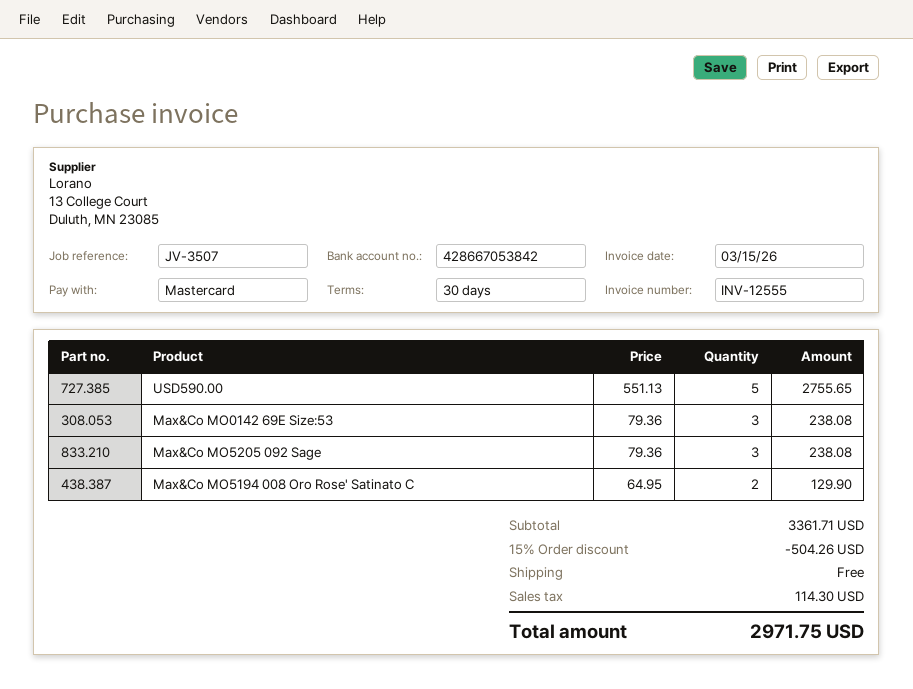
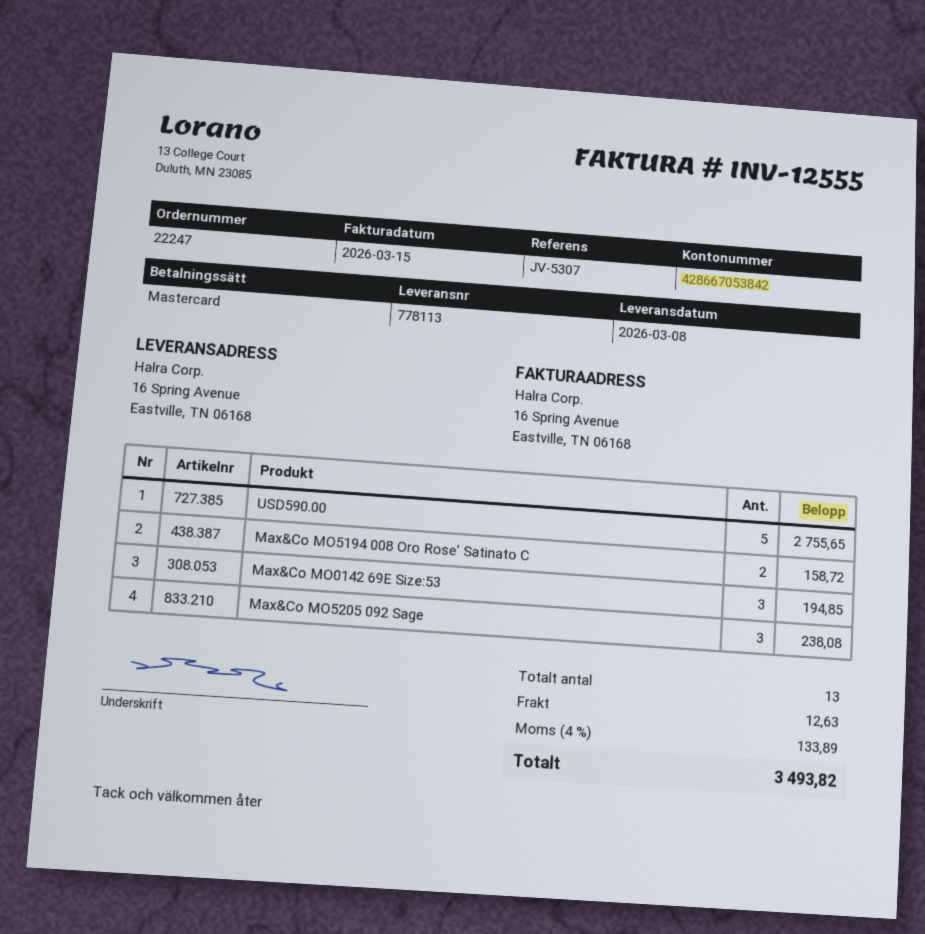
reference: JV-3507 -> JV-5307
Max&Co MO0142 69E Size:53: 3 for 238.08 -> 3 for 194.85
Max&Co MO5194 008 Oro Rose' Satinato C: 2 for 129.90 -> 2 for 158.72
discount: 15% = 504.26 -> none
shipping: 0.00 -> 12.63
tax: 114.30 -> 133.89
total: 2971.75 -> 3493.82

